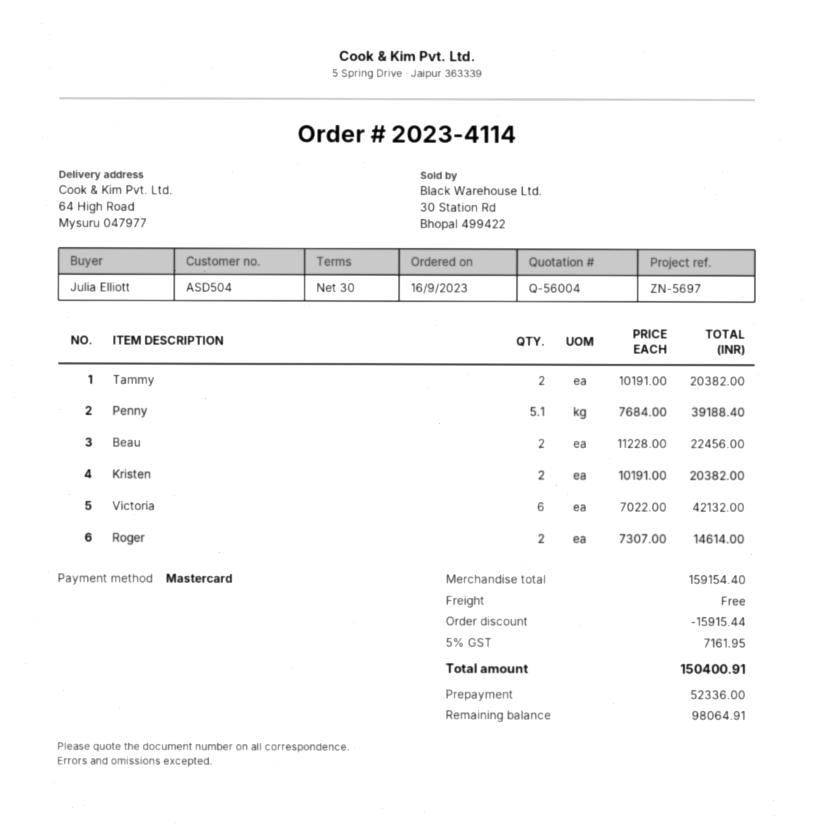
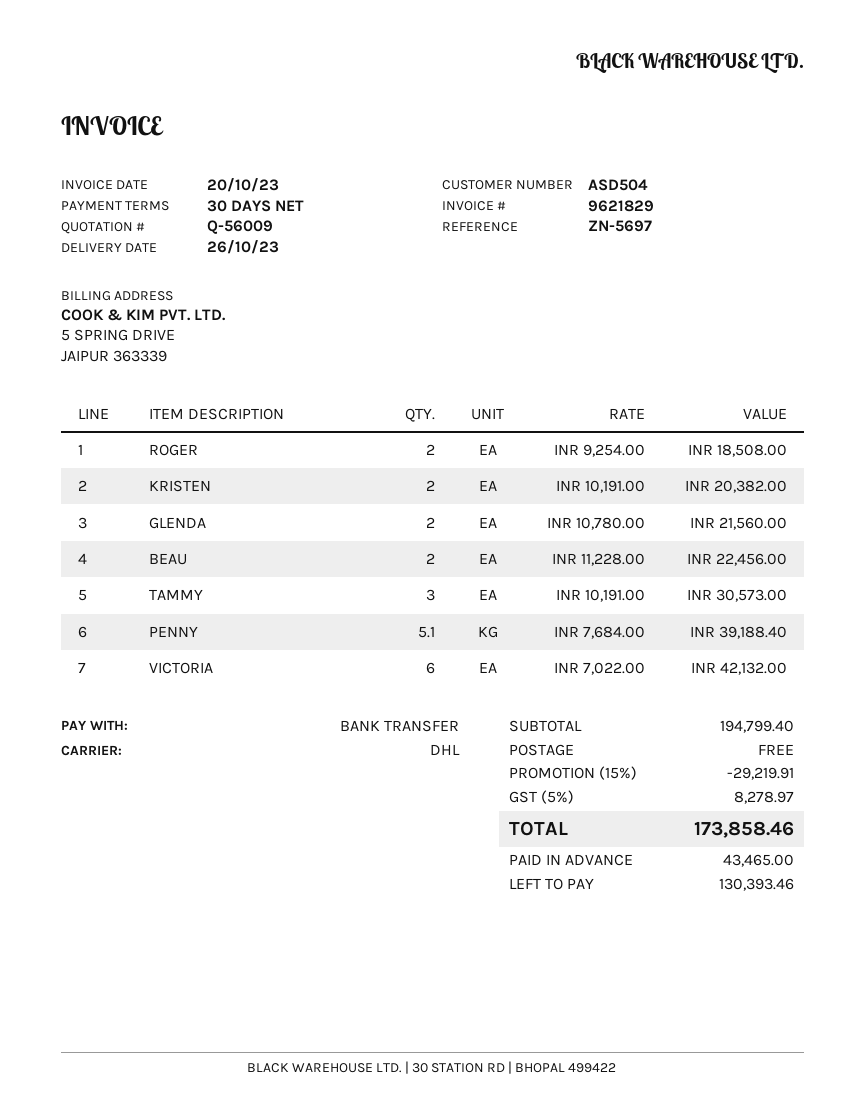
quote number: Q-56004 -> Q-56009
payment method: Mastercard -> bank transfer
Tammy: 2 x 10191.00 = 20382.00 -> 3 x 10191.00 = 30573.00
Roger: 2 x 7307.00 = 14614.00 -> 2 x 9254.00 = 18508.00
GLENDA: none -> 2 x 10780.00 = 21560.00
subtotal: 159154.40 -> 194799.40
discount: 15915.44 -> 29219.91
tax: 5% = 7161.95 -> 5% = 8278.97
total: 150400.91 -> 173858.46
deposit: 52336.00 -> 43465.00
balance: 98064.91 -> 130393.46

